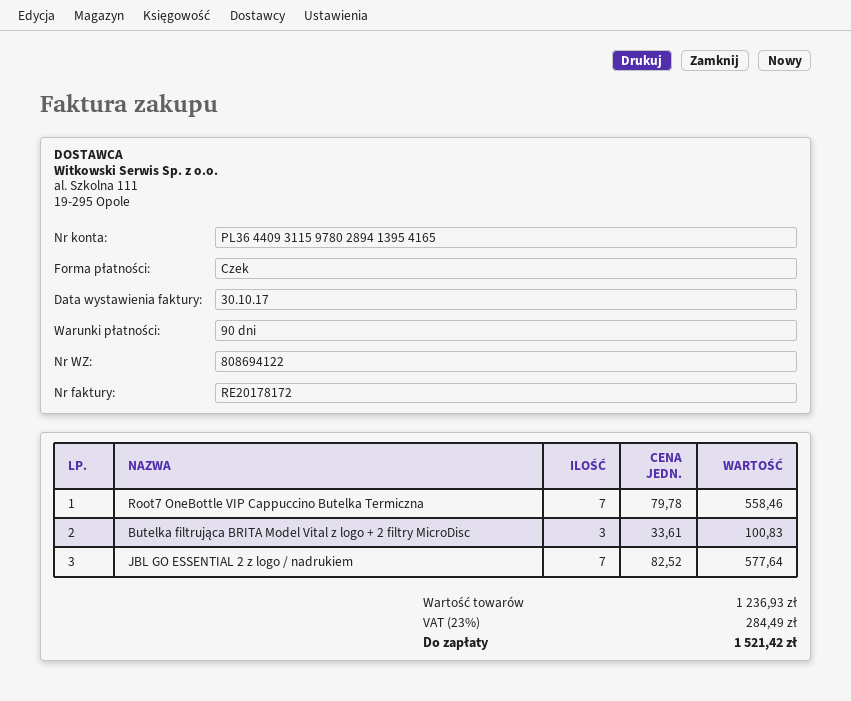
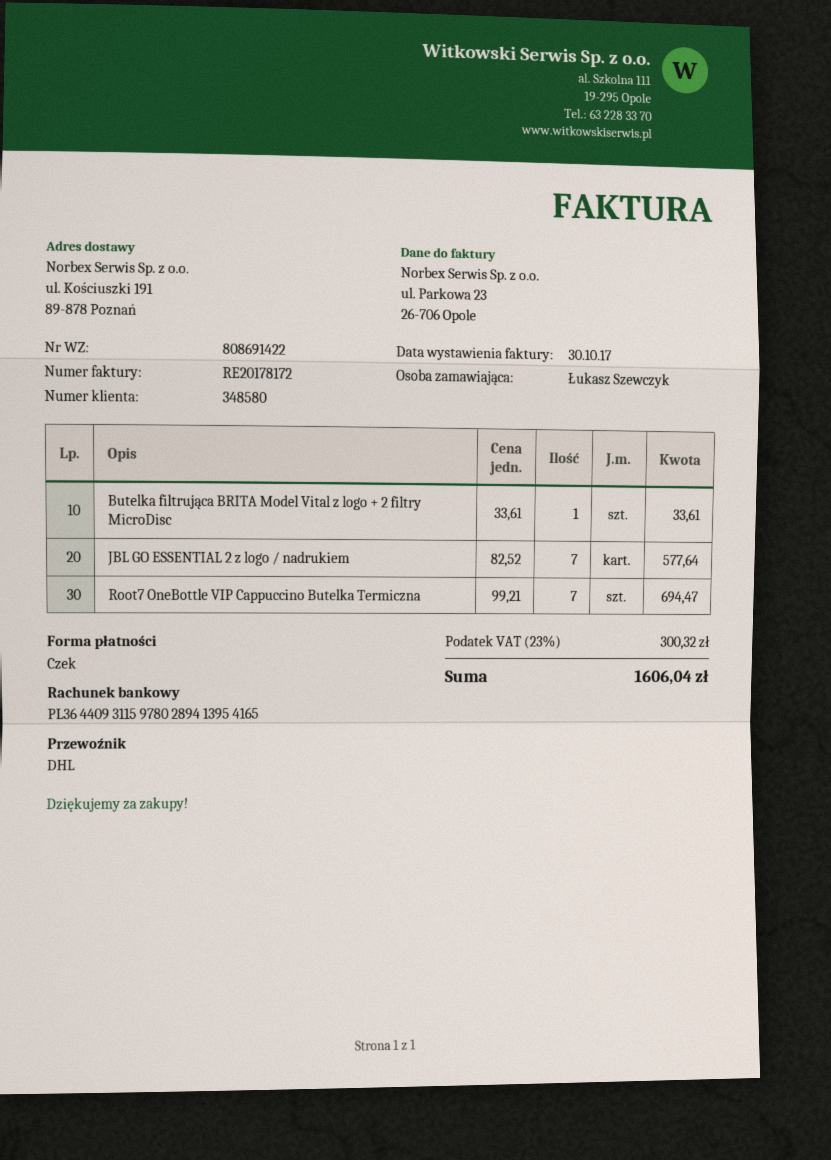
delivery note number: 808694122 -> 808691422
Root7 OneBottle VIP Cappuccino Butelka Termiczna: 7 x 79.78 = 558.46 -> 7 x 99.21 = 694.47
Butelka filtrująca BRITA Model Vital z logo + 2 filtry MicroDisc: 3 x 33.61 = 100.83 -> 1 x 33.61 = 33.61
tax: 23% = 284.49 -> 23% = 300.32
total: 1521.42 -> 1606.04

